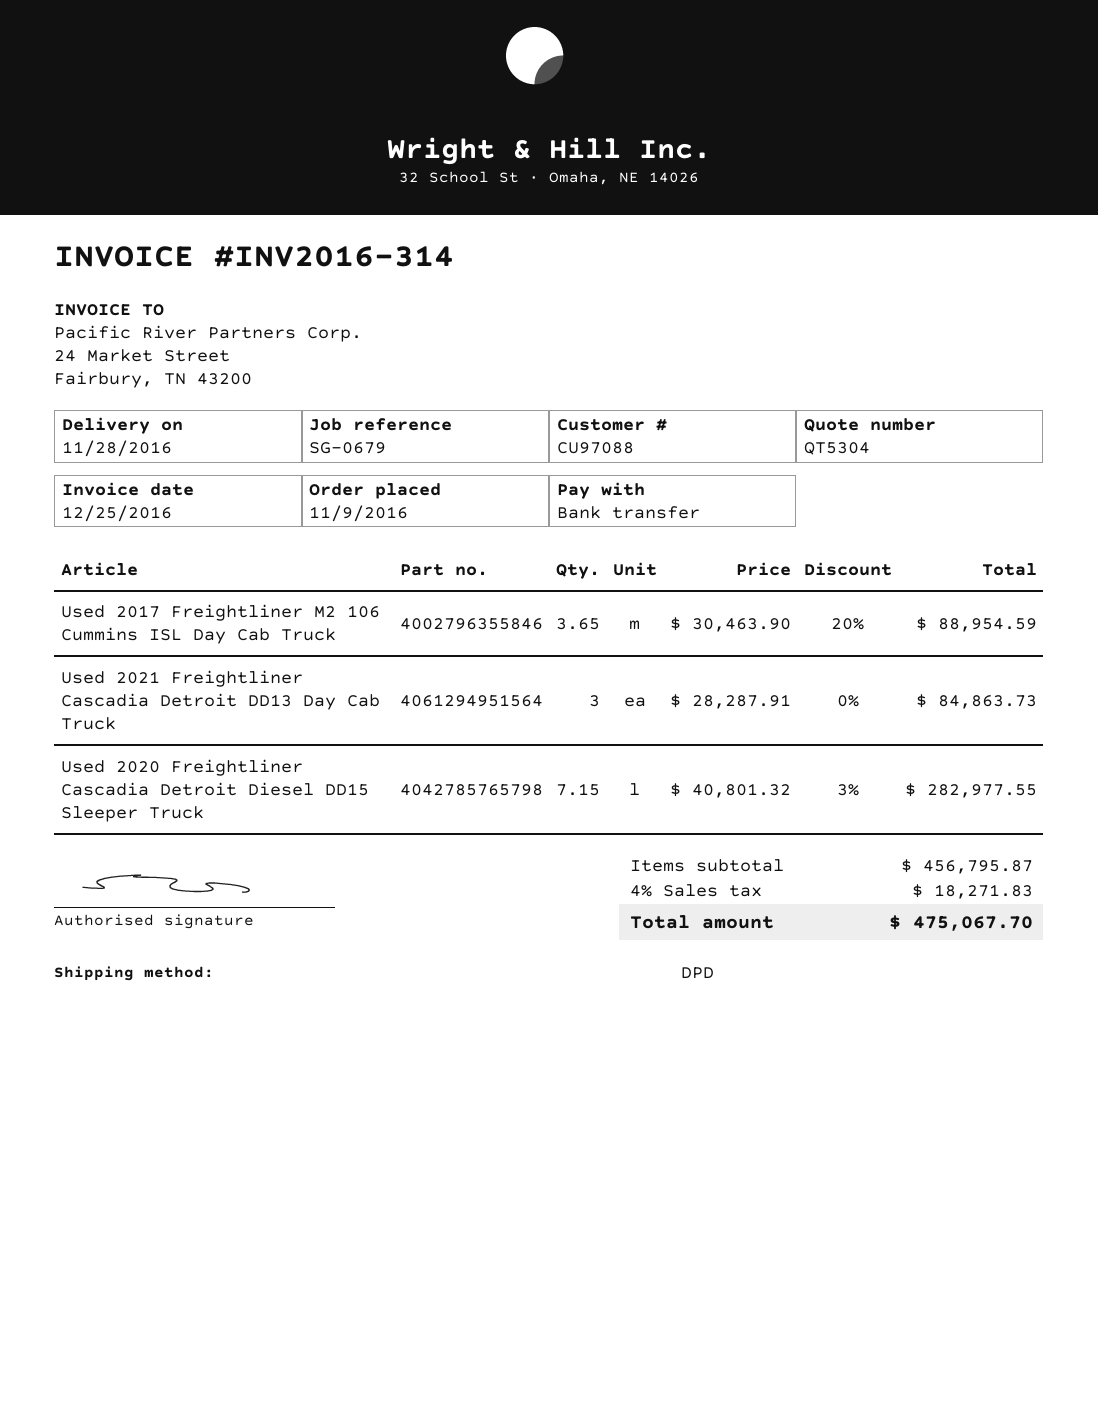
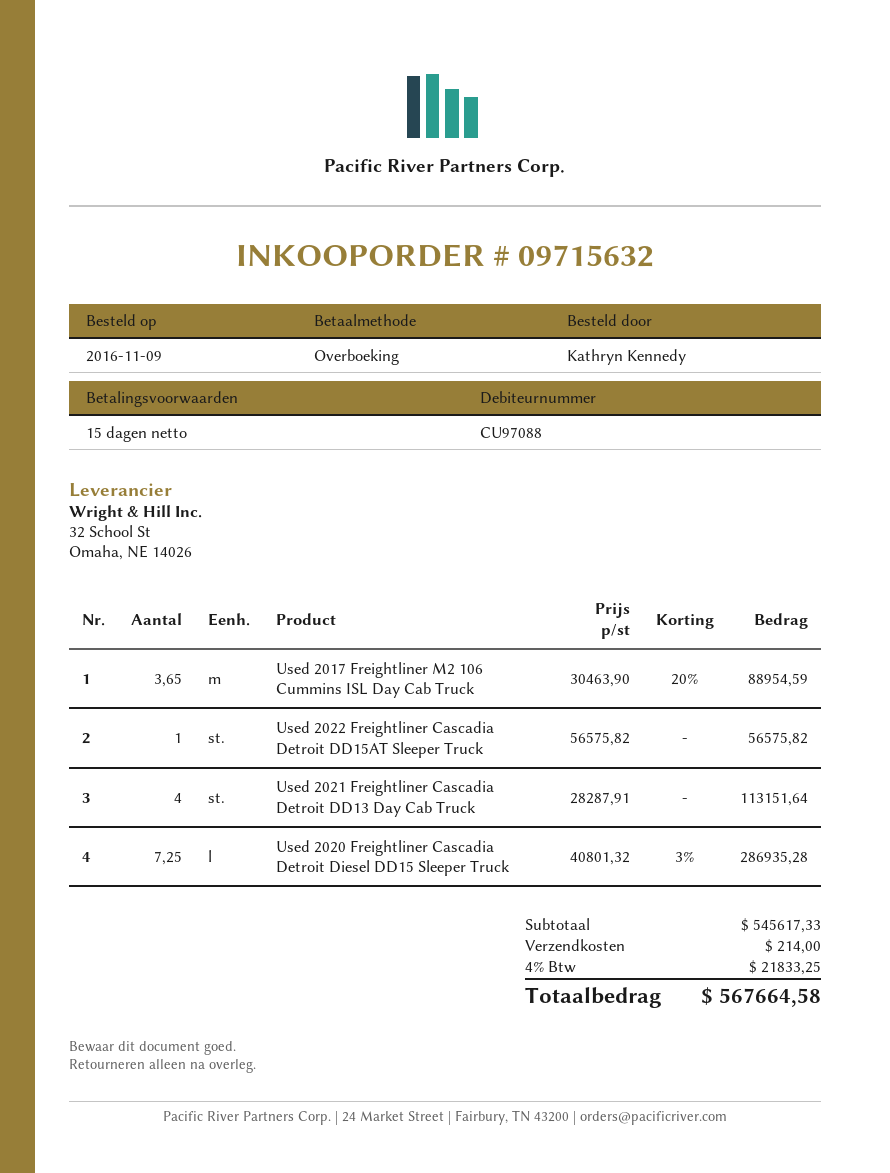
Used 2021 Freightliner Cascadia Detroit DD13 Day Cab Truck: 3 x 28287.91 = 84863.73 -> 4 x 28287.91 = 113151.64
Used 2020 Freightliner Cascadia Detroit Diesel DD15 Sleeper Truck: 7.15 x 40801.32 - 3% = 282977.55 -> 7.25 x 40801.32 - 3% = 286935.28
Used 2022 Freightliner Cascadia Detroit DD15AT Sleeper Truck: none -> 1 x 56575.82 = 56575.82
subtotal: 456795.87 -> 545617.33
shipping: none -> 214.00
tax: 4% = 18271.83 -> 4% = 21833.25
total: 475067.70 -> 567664.58

